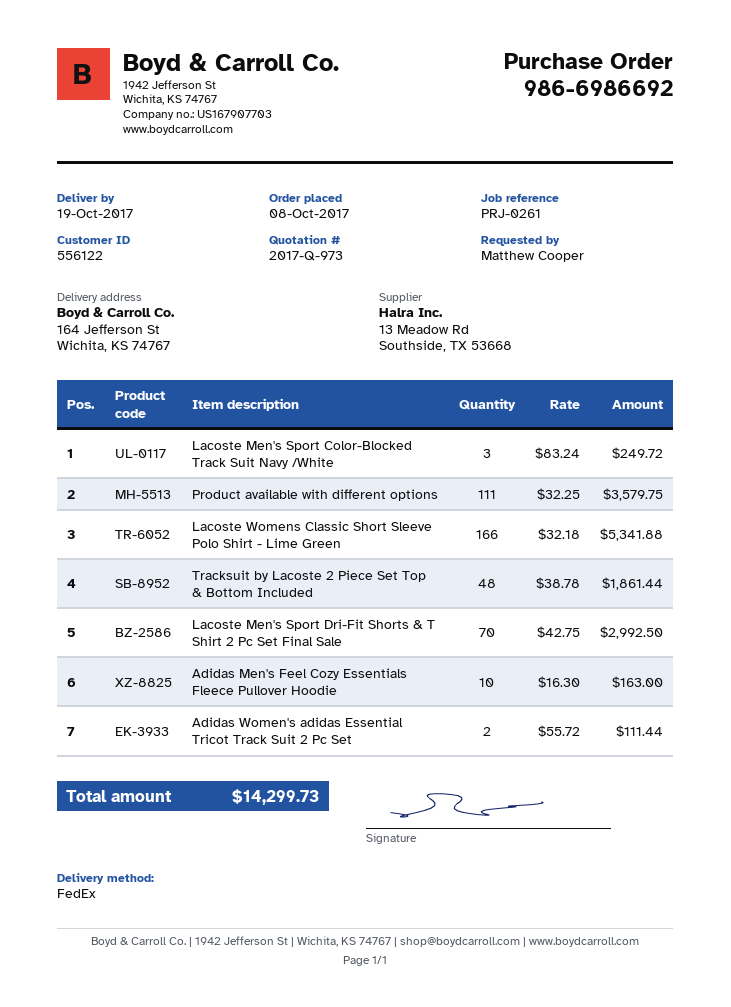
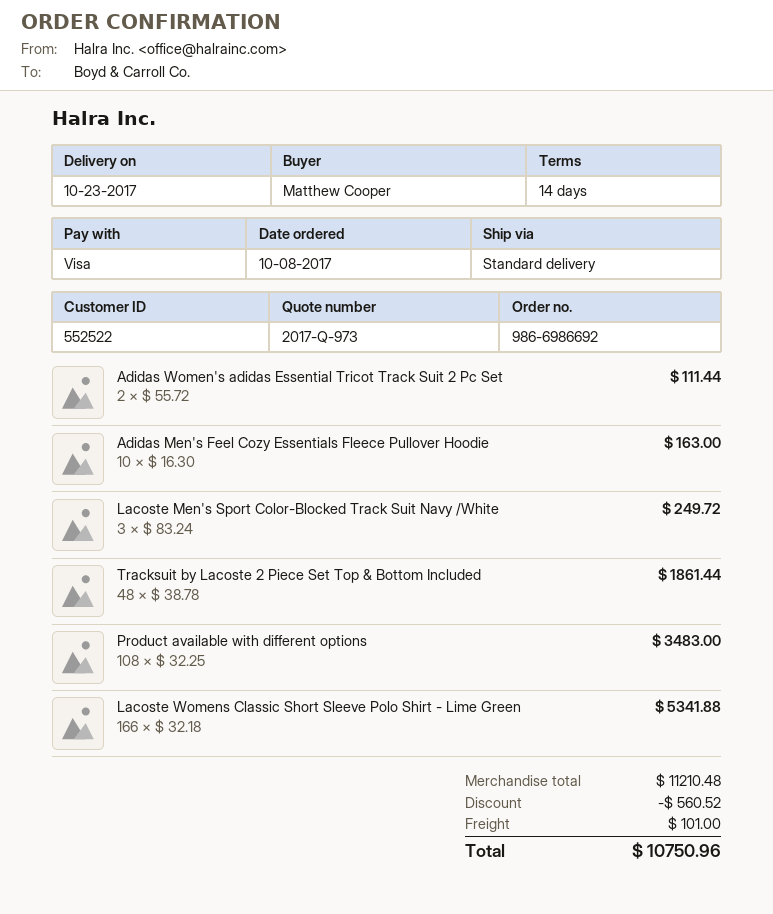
delivery date: 2017-10-19 -> 2017-10-23
customer number: 556122 -> 552522
shipping method: FedEx -> standard
Product available with different options: 111 x 32.25 = 3579.75 -> 108 x 32.25 = 3483.00
Lacoste Men's Sport Dri-Fit Shorts & T Shirt 2 Pc Set Final Sale: 70 x 42.75 = 2992.50 -> none
discount: none -> 560.52
shipping: none -> 101.00
total: 14299.73 -> 10750.96

